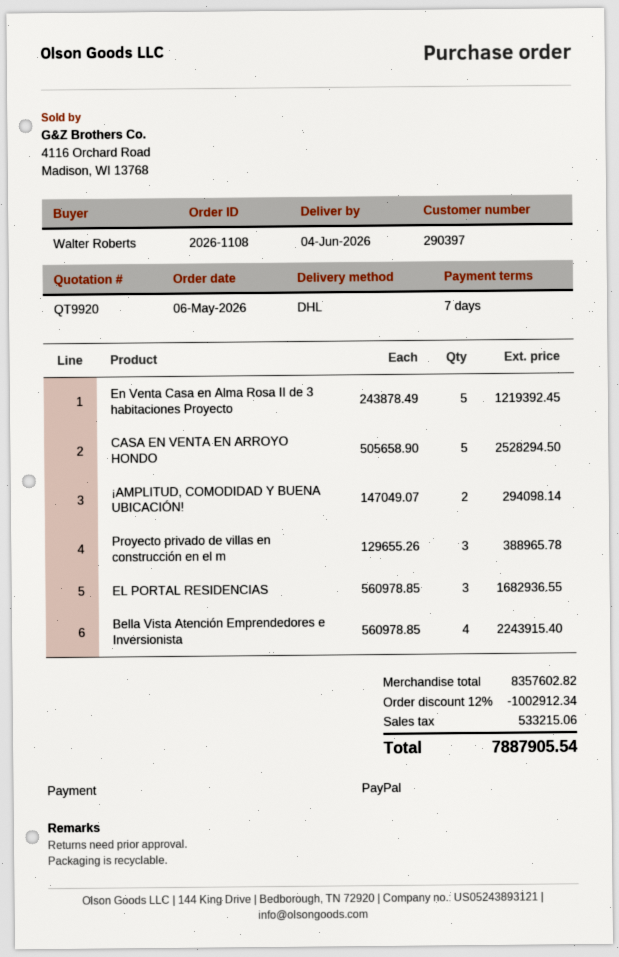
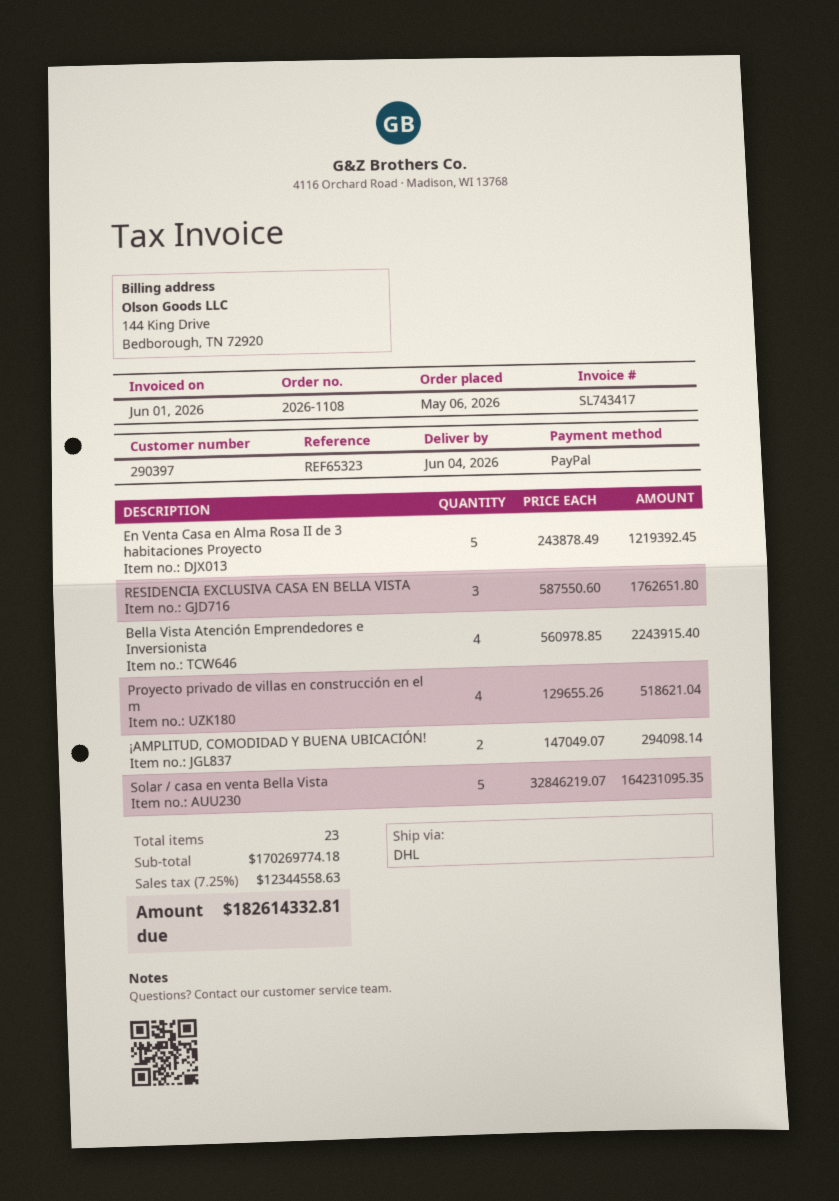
CASA EN VENTA EN ARROYO HONDO: 5 x 505658.90 = 2528294.50 -> none
Proyecto privado de villas en construcción en el m: 3 x 129655.26 = 388965.78 -> 4 x 129655.26 = 518621.04
EL PORTAL RESIDENCIAS: 3 x 560978.85 = 1682936.55 -> none
RESIDENCIA EXCLUSIVA CASA EN BELLA VISTA: none -> 3 x 587550.60 = 1762651.80
Solar / casa en venta Bella Vista: none -> 5 x 32846219.07 = 164231095.35
subtotal: 8357602.82 -> 170269774.18
discount: 12% = 1002912.34 -> none
tax: 533215.06 -> 12344558.63
total: 7887905.54 -> 182614332.81

